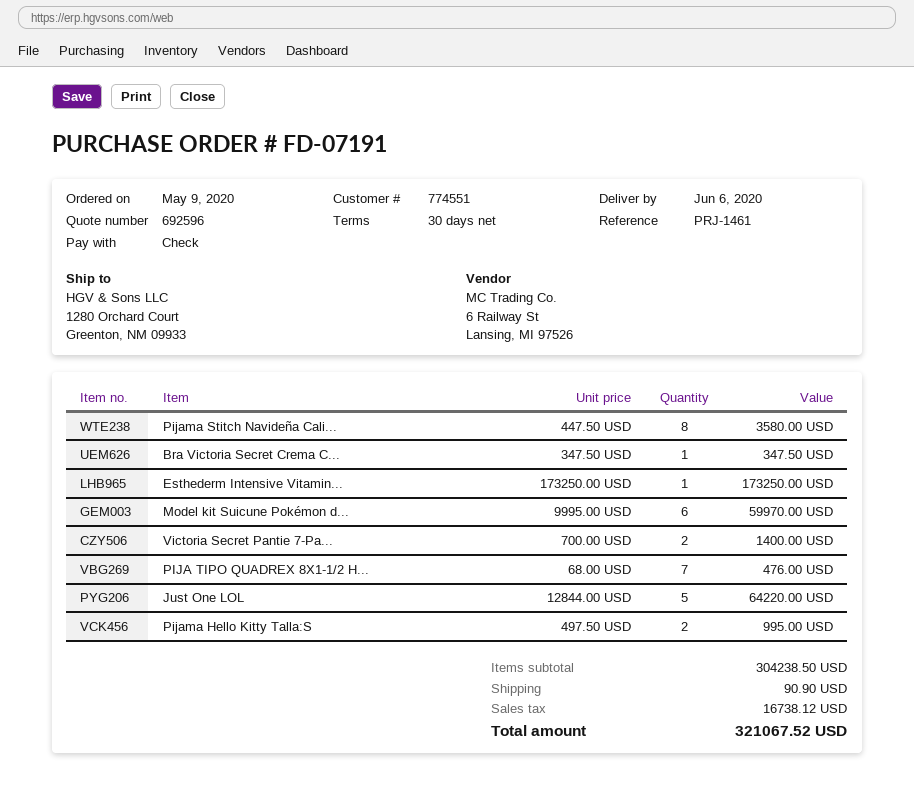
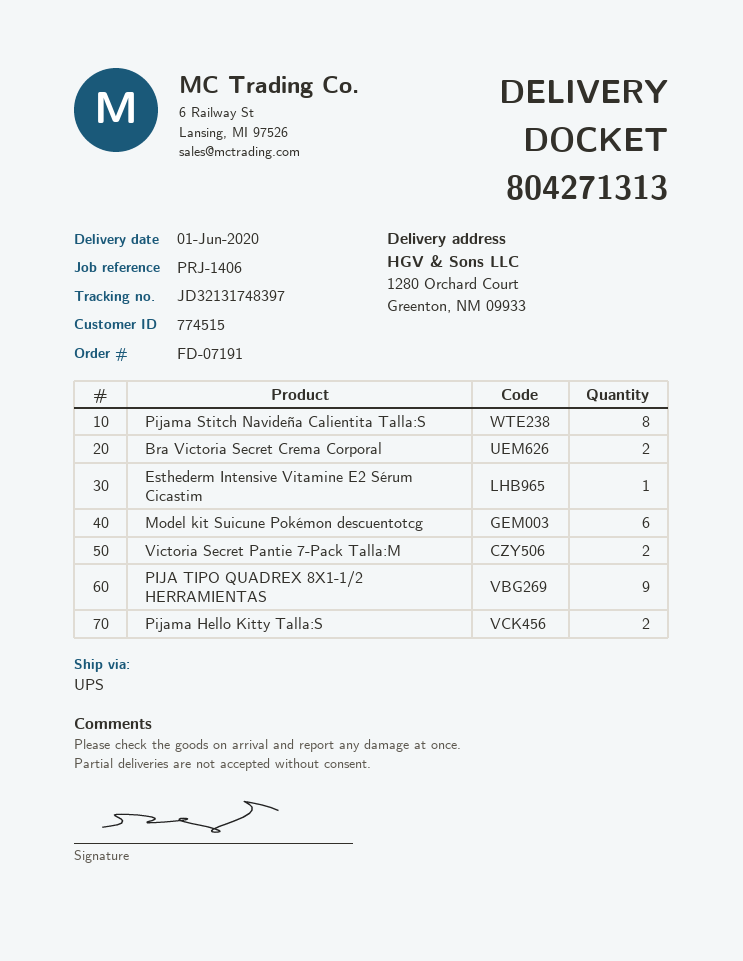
delivery date: 2020-06-06 -> 2020-06-01
customer number: 774551 -> 774515
reference: PRJ-1461 -> PRJ-1406
Bra Victoria Secret Crema C...: 1 -> 2
PIJA TIPO QUADREX 8X1-1/2 H...: 7 -> 9
Just One LOL: 5 -> none

